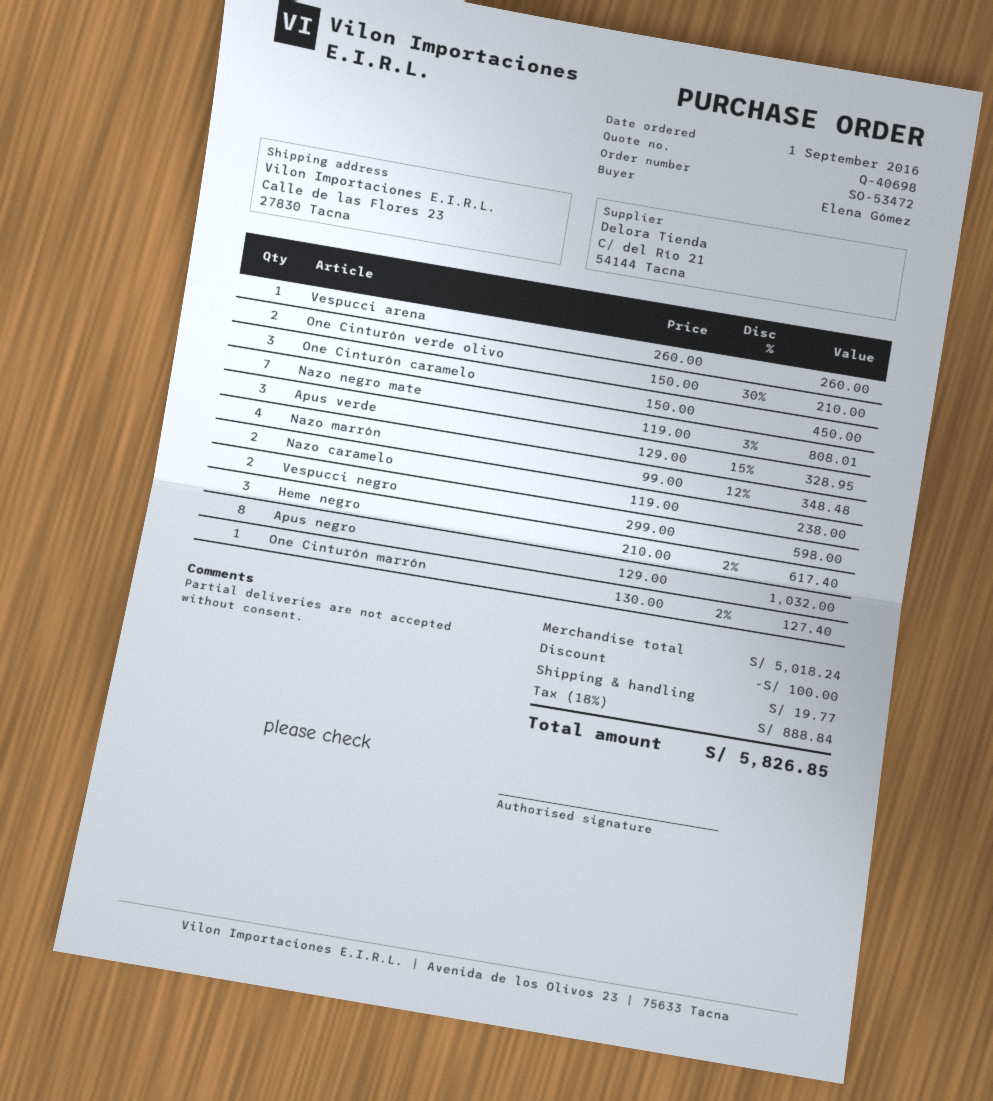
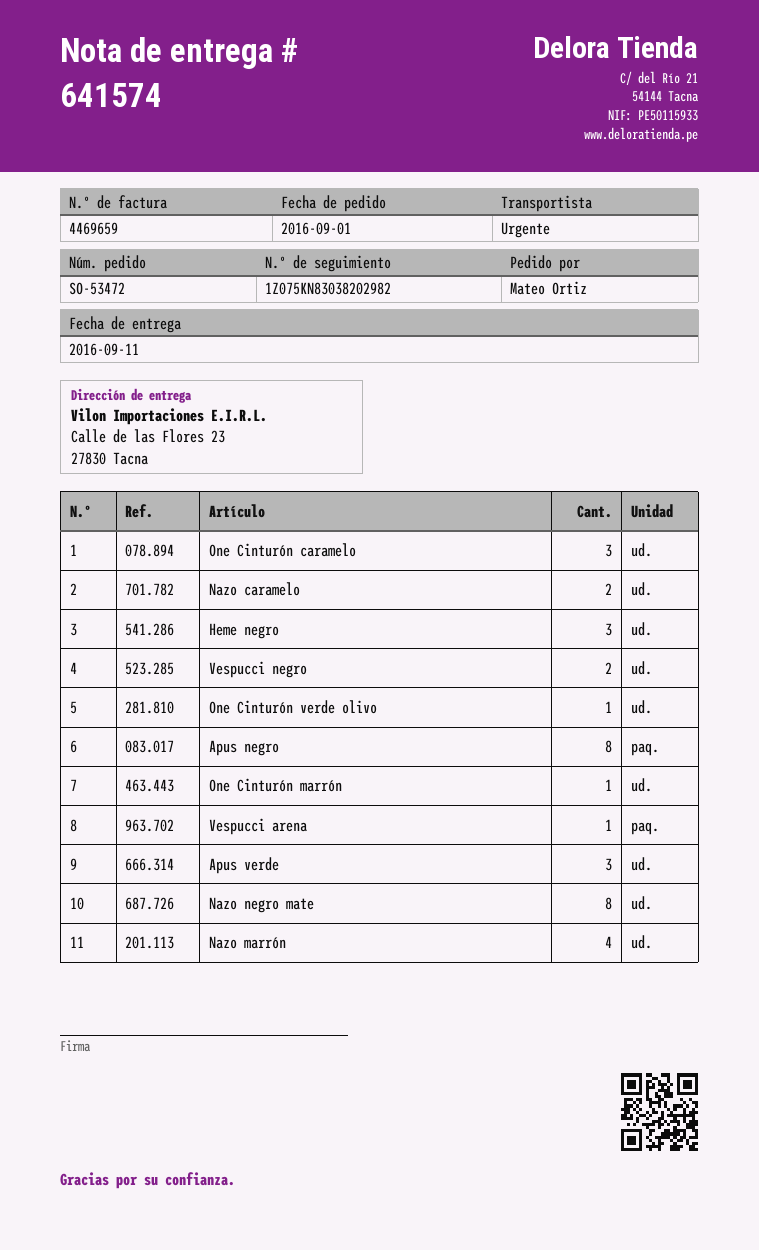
ordered by: Elena Gómez -> Mateo Ortiz
One Cinturón verde olivo: 2 -> 1
Nazo negro mate: 7 -> 8

